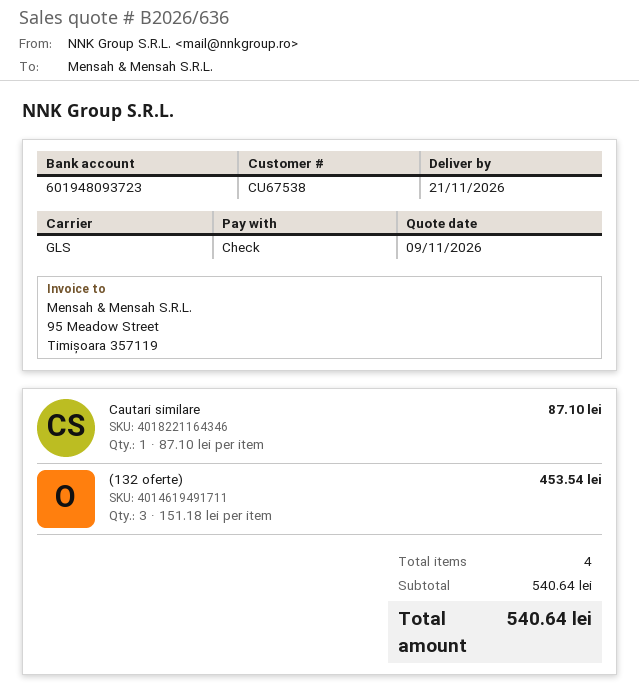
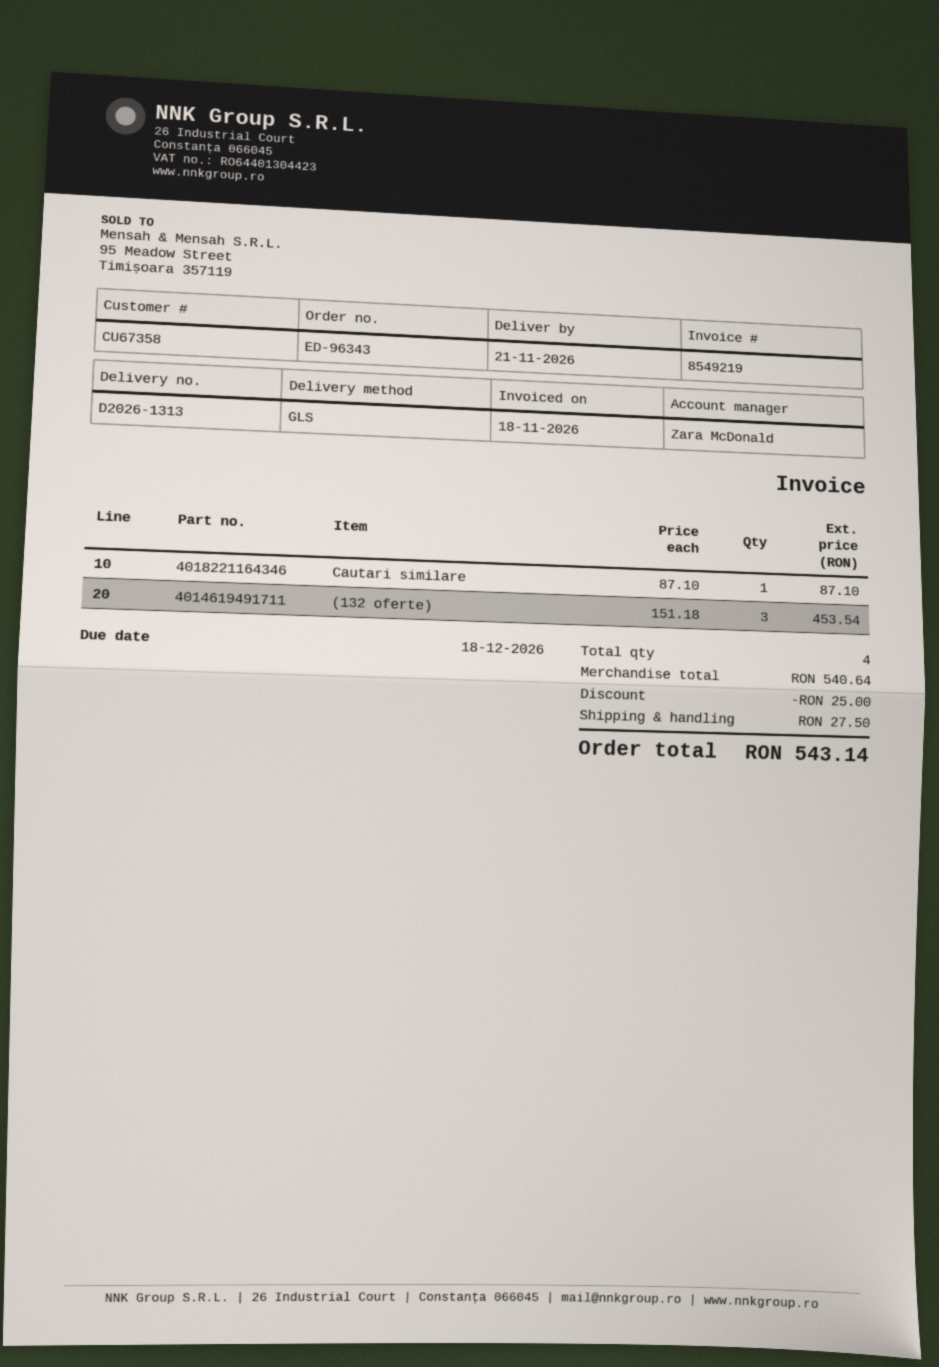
customer number: CU67538 -> CU67358
discount: none -> 25.00
shipping: none -> 27.50
total: 540.64 -> 543.14

